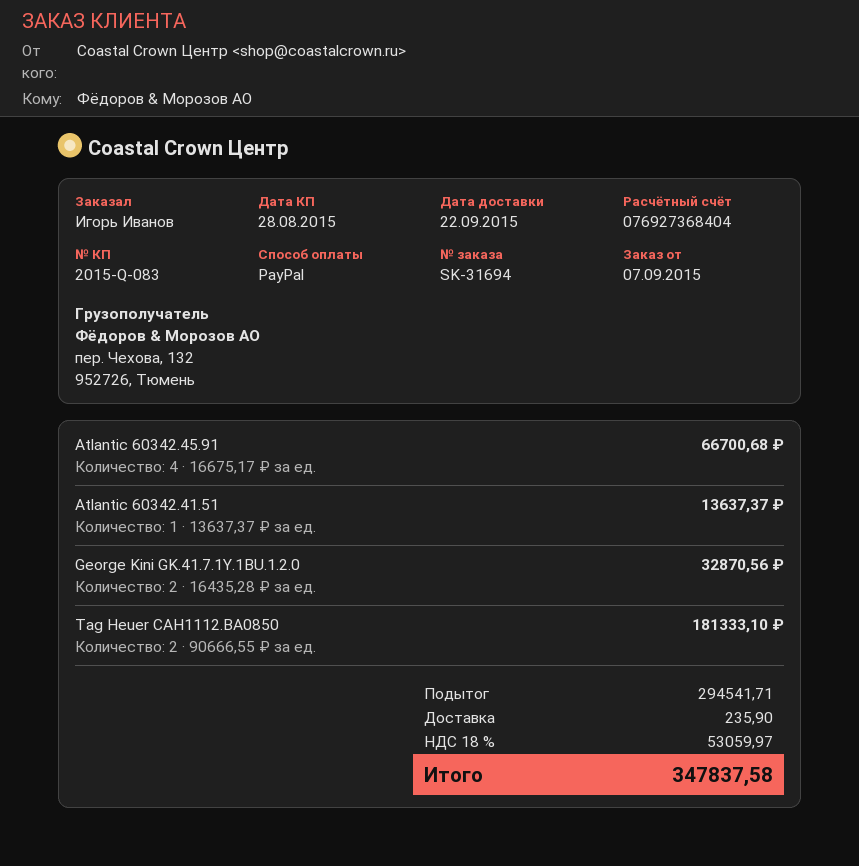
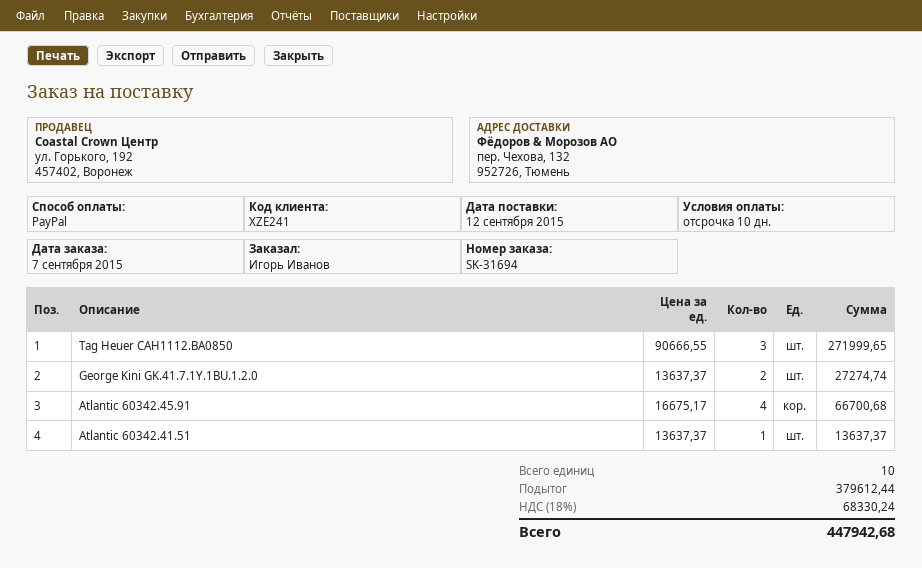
delivery date: 2015-09-22 -> 2015-09-12
George Kini GK.41.7.1Y.1BU.1.2.0: 2 x 16435.28 = 32870.56 -> 2 x 13637.37 = 27274.74
Tag Heuer CAH1112.BA0850: 2 x 90666.55 = 181333.10 -> 3 x 90666.55 = 271999.65
subtotal: 294541.71 -> 379612.44
shipping: 235.90 -> none
tax: 18% = 53059.97 -> 18% = 68330.24
total: 347837.58 -> 447942.68

